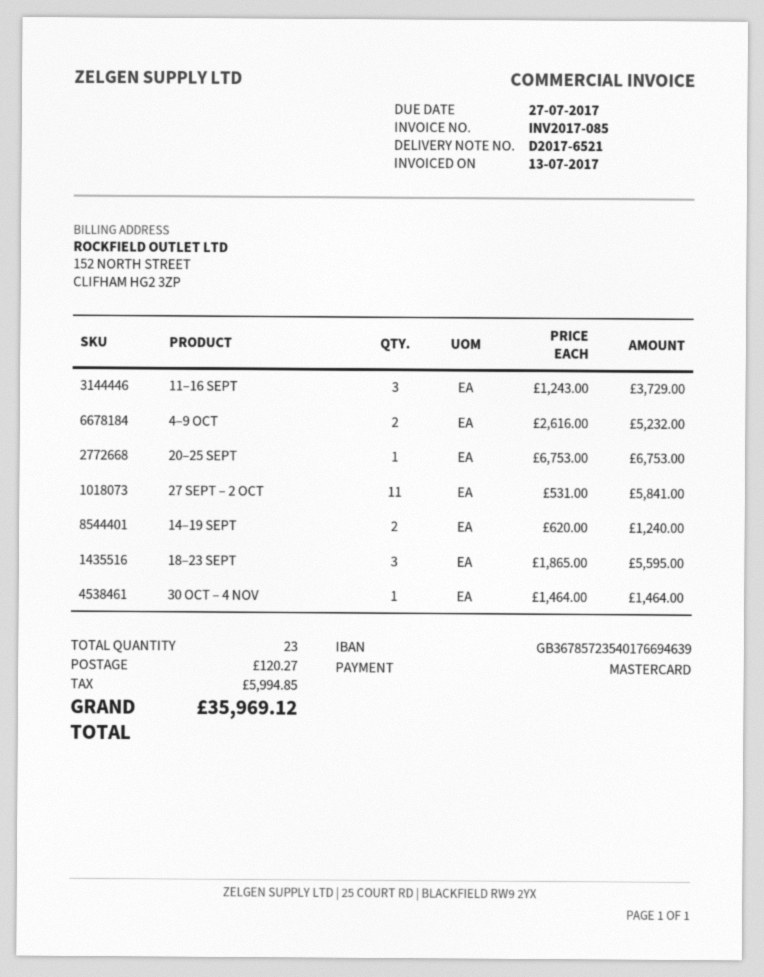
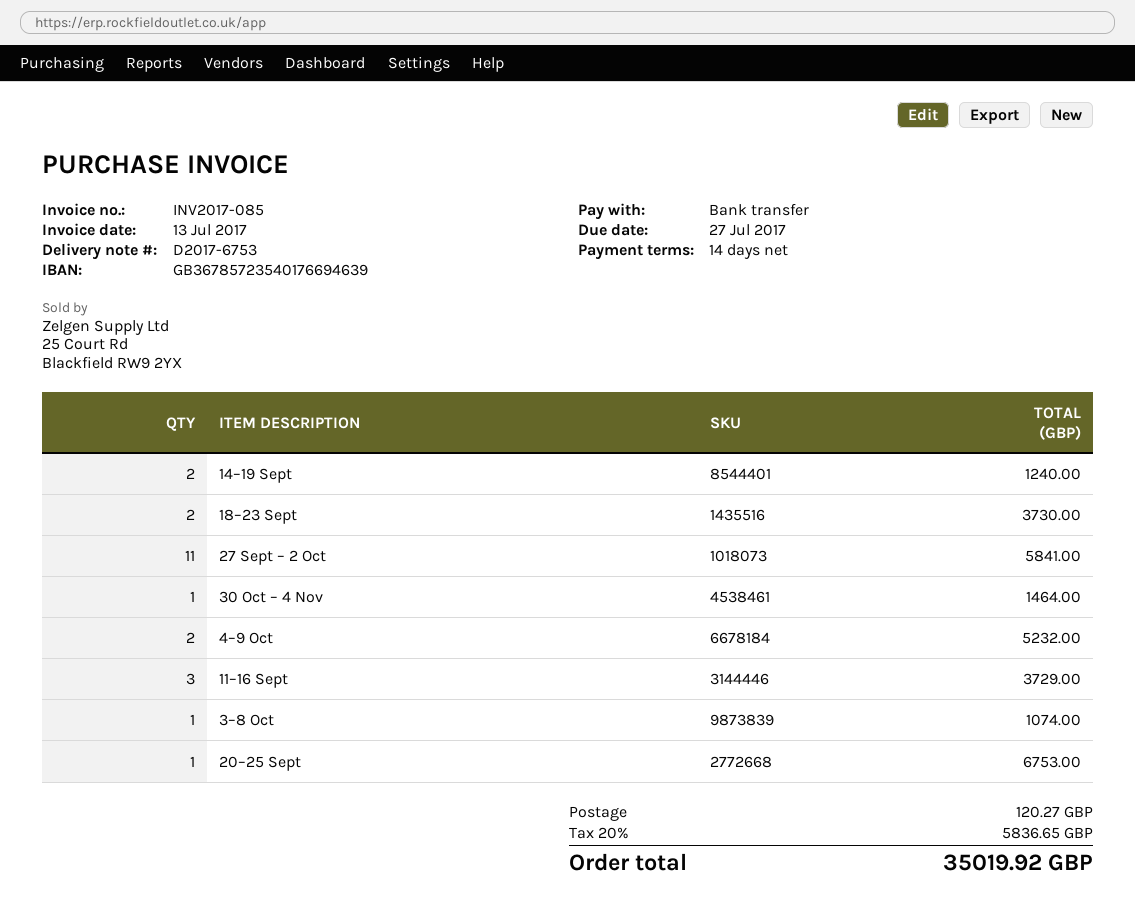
delivery note number: D2017-6521 -> D2017-6753
payment method: Mastercard -> bank transfer
18–23 SEPT: 3 for 5595.00 -> 2 for 3730.00
3–8 Oct: none -> 1 for 1074.00
tax: 5994.85 -> 5836.65
total: 35969.12 -> 35019.92

